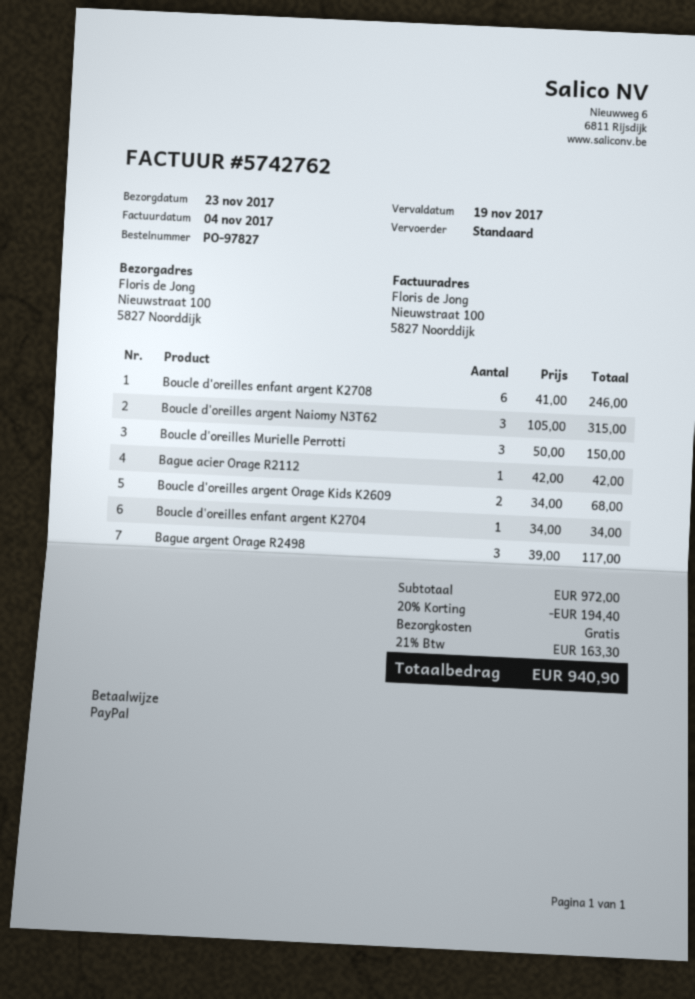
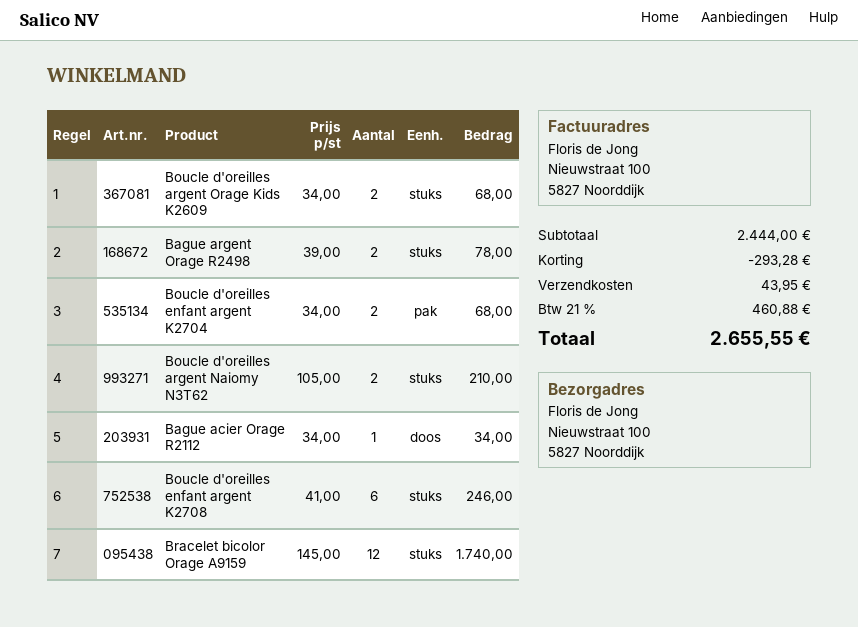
Boucle d'oreilles argent Naiomy N3T62: 3 x 105.00 = 315.00 -> 2 x 105.00 = 210.00
Boucle d'oreilles Murielle Perrotti: 3 x 50.00 = 150.00 -> none
Bague acier Orage R2112: 1 x 42.00 = 42.00 -> 1 x 34.00 = 34.00
Boucle d'oreilles enfant argent K2704: 1 x 34.00 = 34.00 -> 2 x 34.00 = 68.00
Bague argent Orage R2498: 3 x 39.00 = 117.00 -> 2 x 39.00 = 78.00
Bracelet bicolor Orage A9159: none -> 12 x 145.00 = 1740.00
subtotal: 972.00 -> 2444.00
discount: 194.40 -> 293.28
shipping: 0.00 -> 43.95
tax: 21% = 163.30 -> 21% = 460.88
total: 940.90 -> 2655.55

